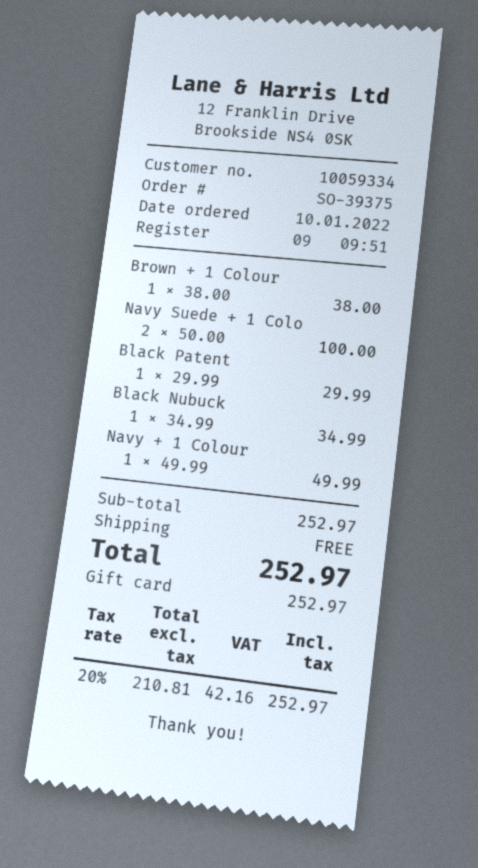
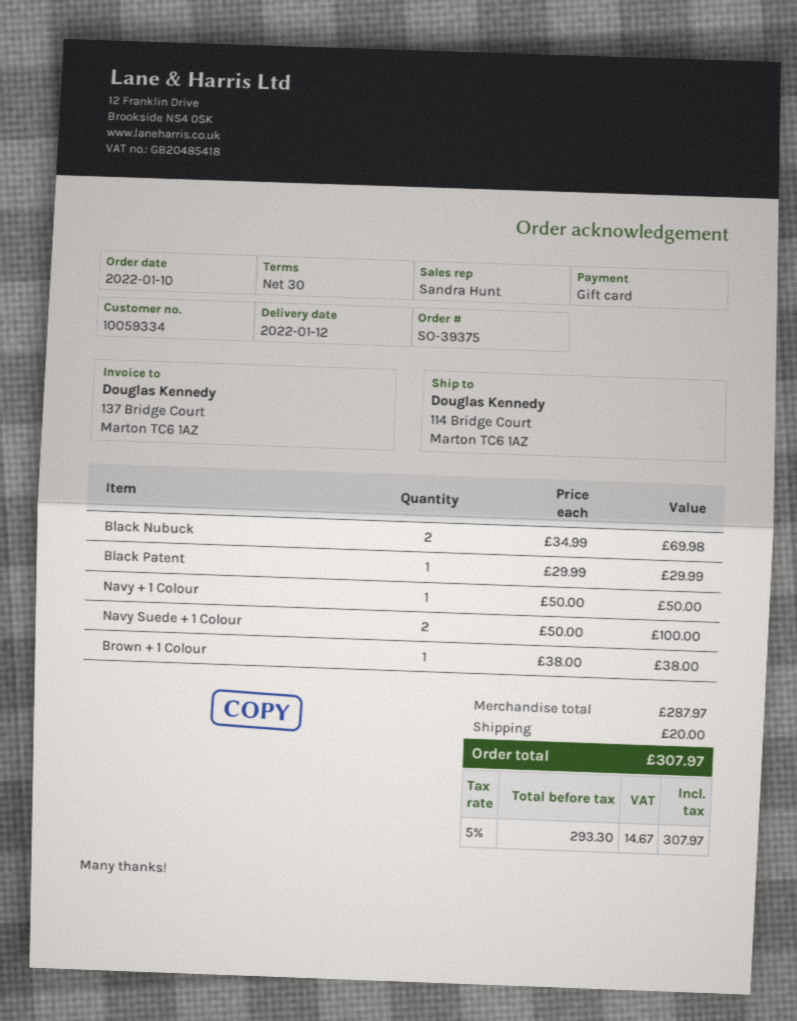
Black Nubuck: 1 x 34.99 = 34.99 -> 2 x 34.99 = 69.98
Navy + 1 Colour: 1 x 49.99 = 49.99 -> 1 x 50.00 = 50.00
subtotal: 252.97 -> 287.97
shipping: 0.00 -> 20.00
net: 210.81 -> 293.30
tax: 20% = 42.16 -> 5% = 14.67
total: 252.97 -> 307.97

